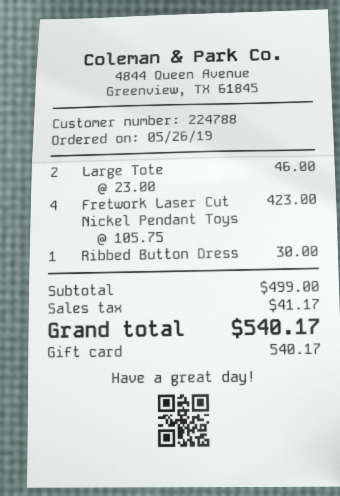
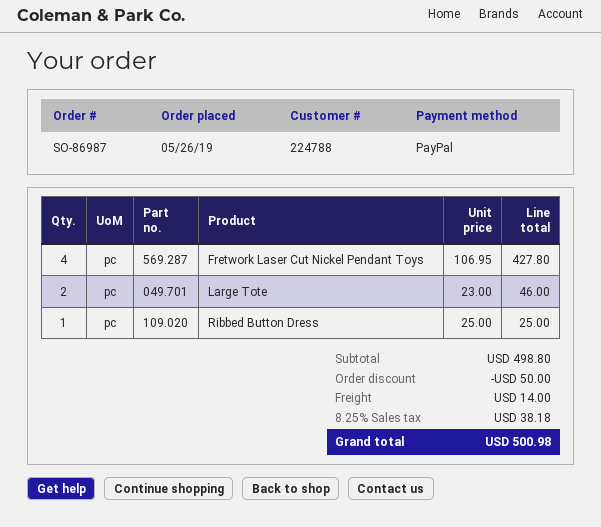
payment method: gift card -> PayPal
Fretwork Laser Cut Nickel Pendant Toys: 4 x 105.75 = 423.00 -> 4 x 106.95 = 427.80
Ribbed Button Dress: 1 x 30.00 = 30.00 -> 1 x 25.00 = 25.00
subtotal: 499.00 -> 498.80
discount: none -> 50.00
shipping: none -> 14.00
tax: 41.17 -> 38.18
total: 540.17 -> 500.98

